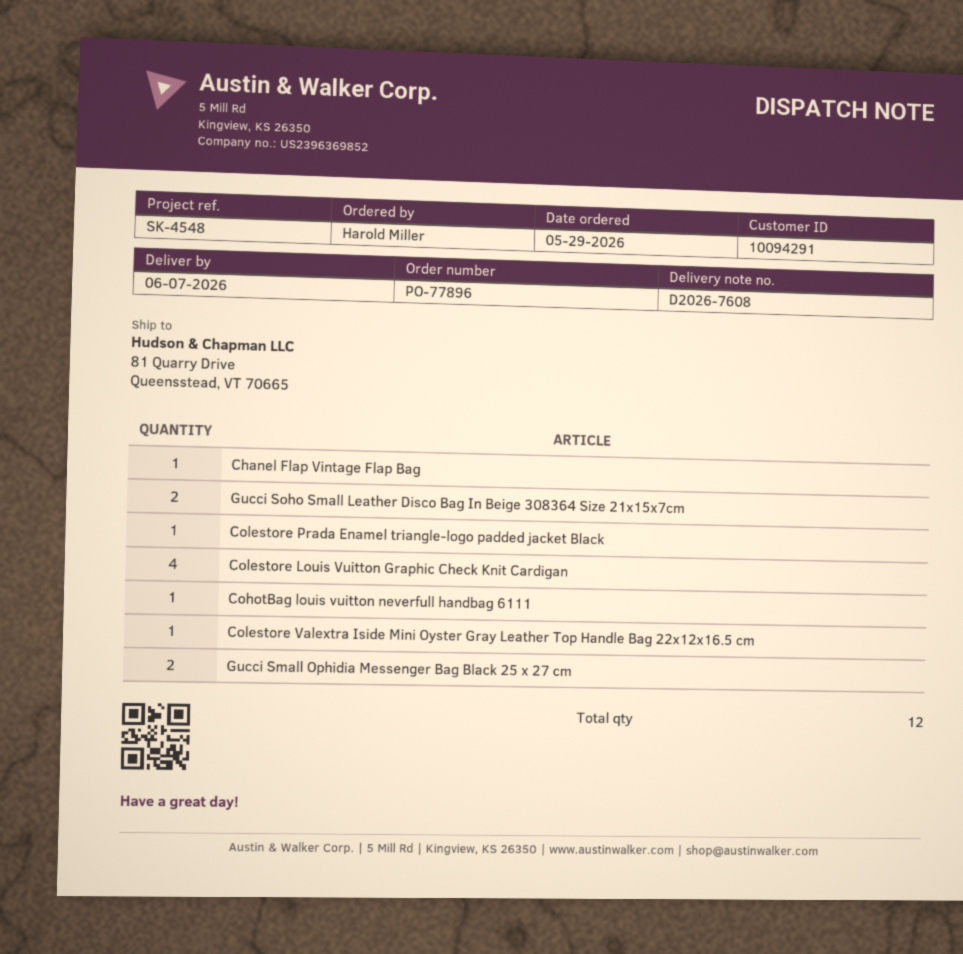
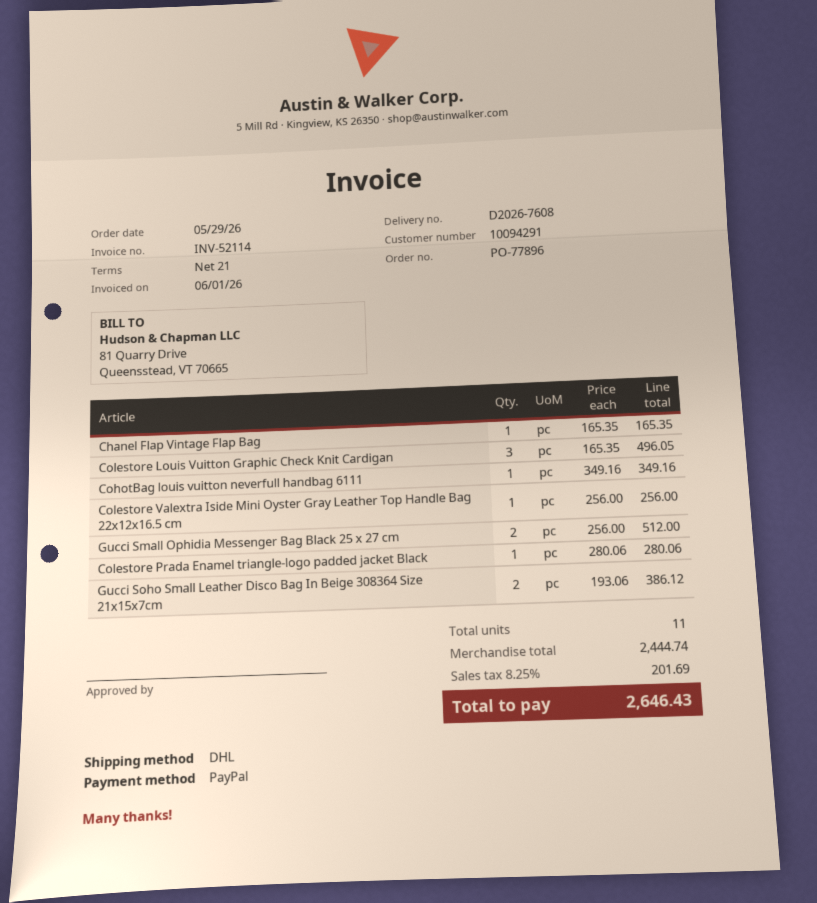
Colestore Louis Vuitton Graphic Check Knit Cardigan: 4 -> 3
total quantity: 12 -> 11

